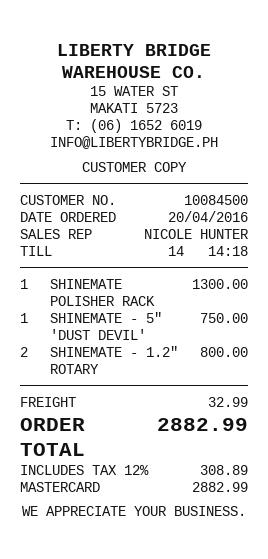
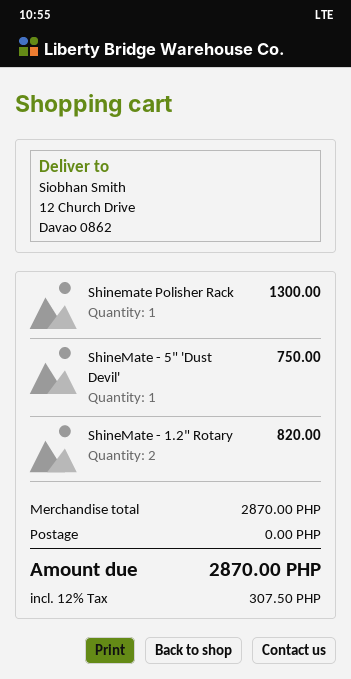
SHINEMATE - 1.2" ROTARY: 2 for 800.00 -> 2 for 820.00
shipping: 32.99 -> 0.00
tax: 12% = 308.89 -> 12% = 307.50
total: 2882.99 -> 2870.00

